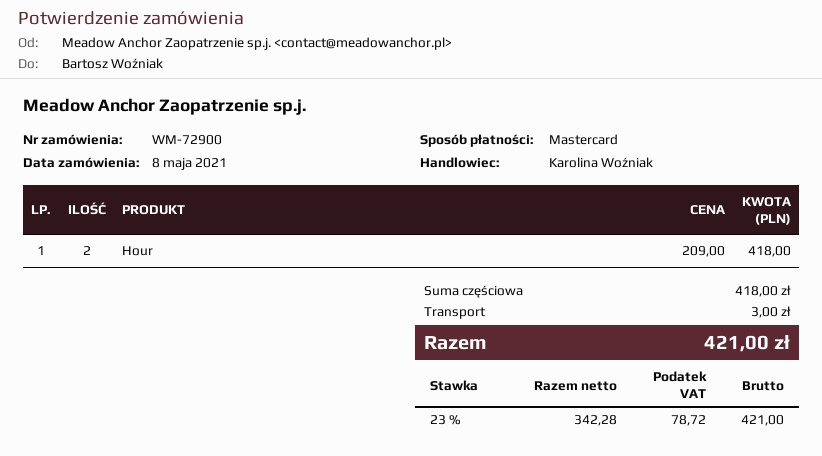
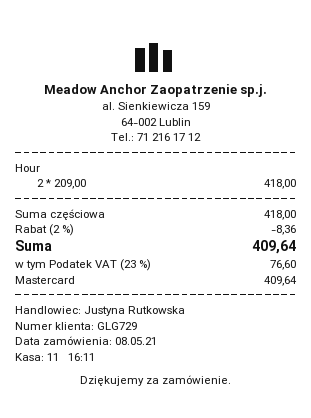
sales rep: Karolina Woźniak -> Justyna Rutkowska
discount: none -> 2% = 8.36
shipping: 3.00 -> none
tax: 23% = 78.72 -> 23% = 76.60
total: 421.00 -> 409.64

